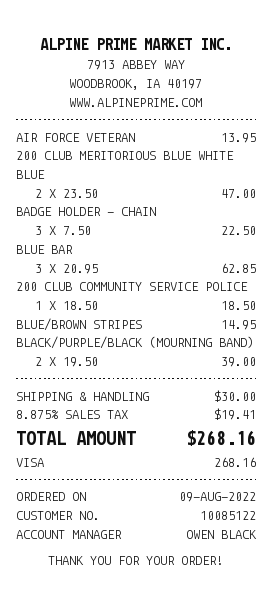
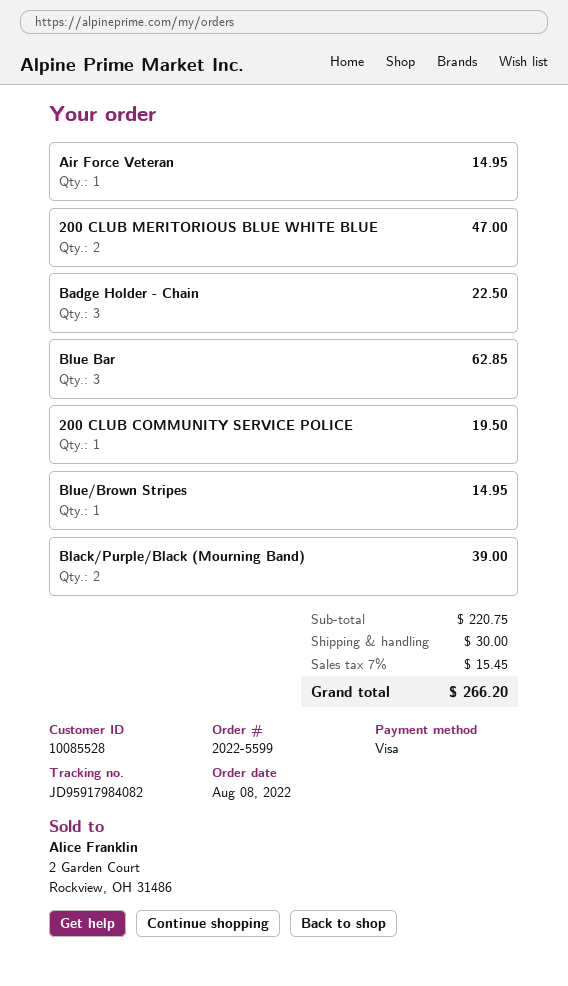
order date: 2022-08-09 -> 2022-08-08
customer number: 10085122 -> 10085528
AIR FORCE VETERAN: 1 for 13.95 -> 1 for 14.95
200 CLUB COMMUNITY SERVICE POLICE: 1 for 18.50 -> 1 for 19.50
tax: 8.875% = 19.41 -> 7% = 15.45
total: 268.16 -> 266.20

